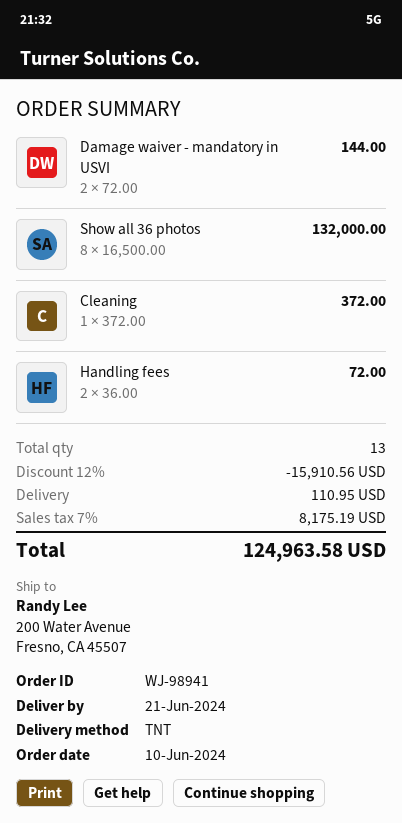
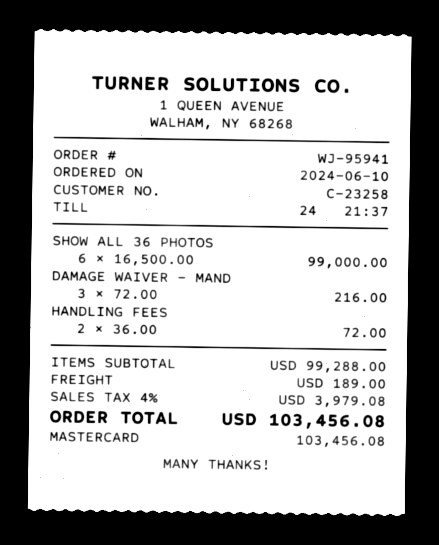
order number: WJ-98941 -> WJ-95941
Damage waiver - mandatory in USVI: 2 x 72.00 = 144.00 -> 3 x 72.00 = 216.00
Show all 36 photos: 8 x 16500.00 = 132000.00 -> 6 x 16500.00 = 99000.00
Cleaning: 1 x 372.00 = 372.00 -> none
discount: 12% = 15910.56 -> none
shipping: 110.95 -> 189.00
tax: 7% = 8175.19 -> 4% = 3979.08
total: 124963.58 -> 103456.08

